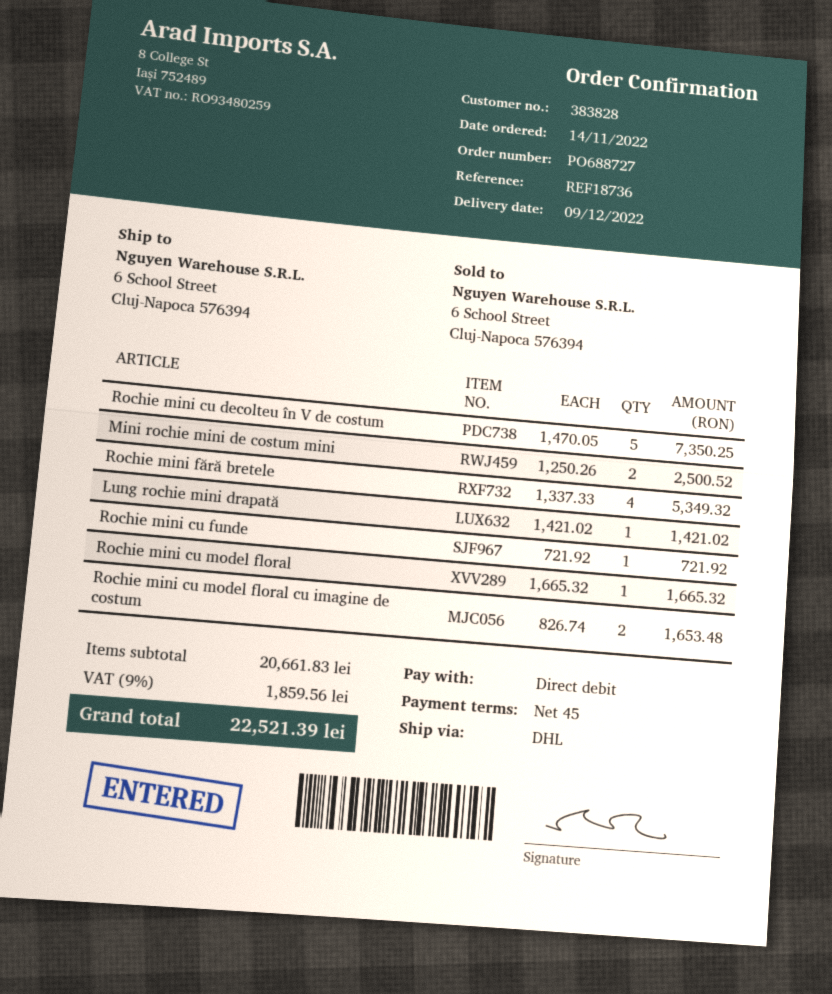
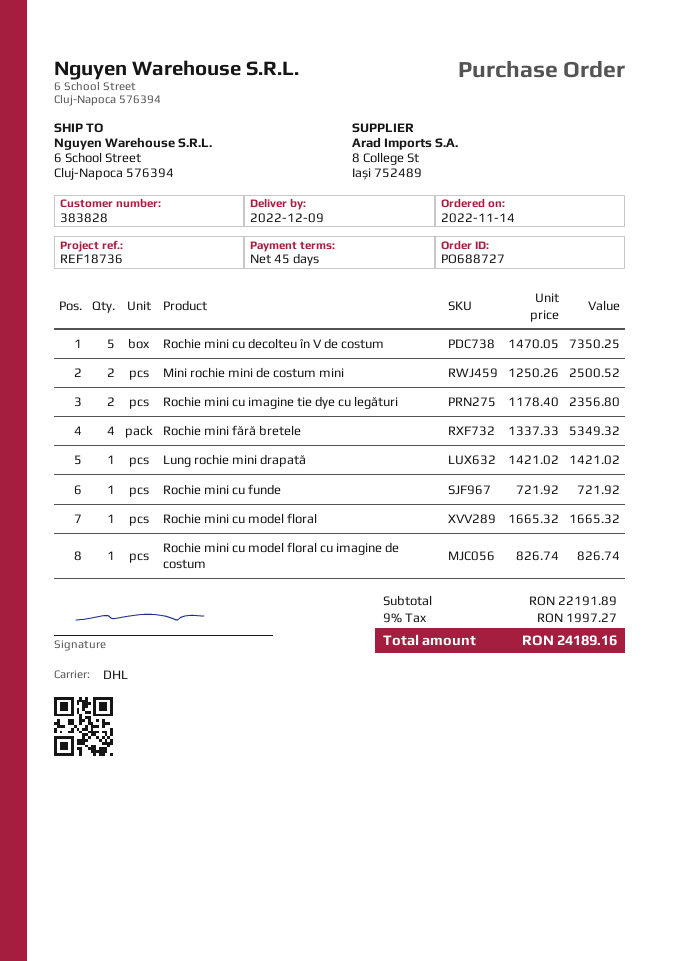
Rochie mini cu model floral cu imagine de costum: 2 x 826.74 = 1653.48 -> 1 x 826.74 = 826.74
Rochie mini cu imagine tie dye cu legături: none -> 2 x 1178.40 = 2356.80
subtotal: 20661.83 -> 22191.89
tax: 9% = 1859.56 -> 9% = 1997.27
total: 22521.39 -> 24189.16

